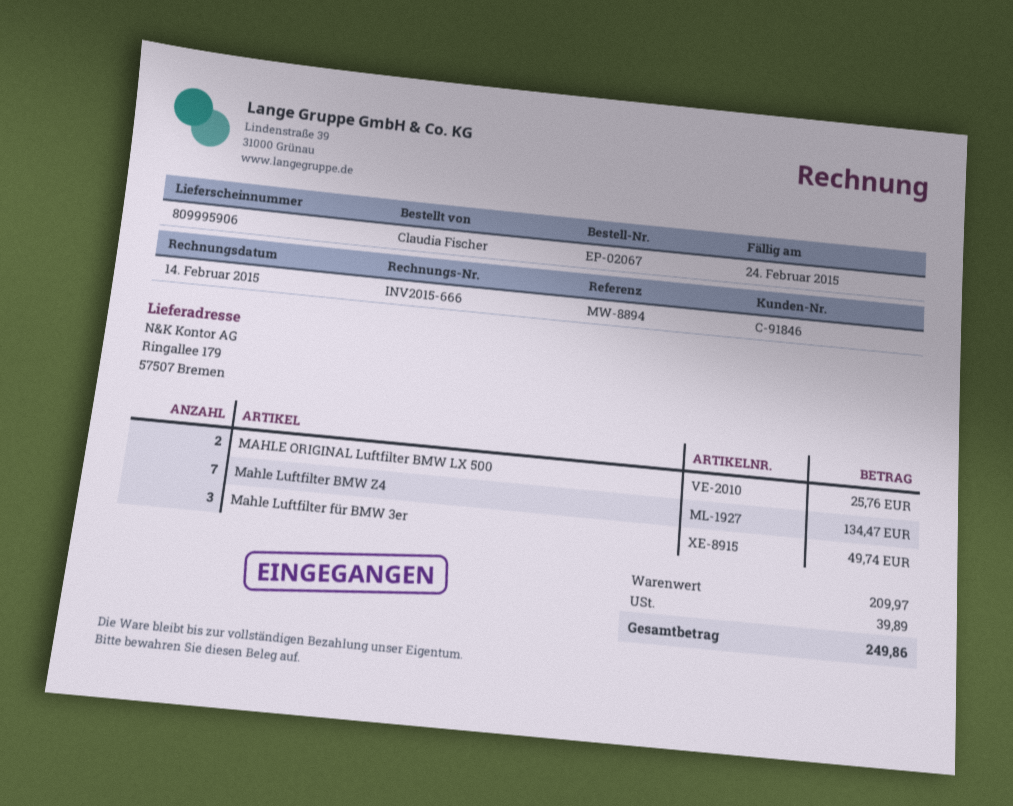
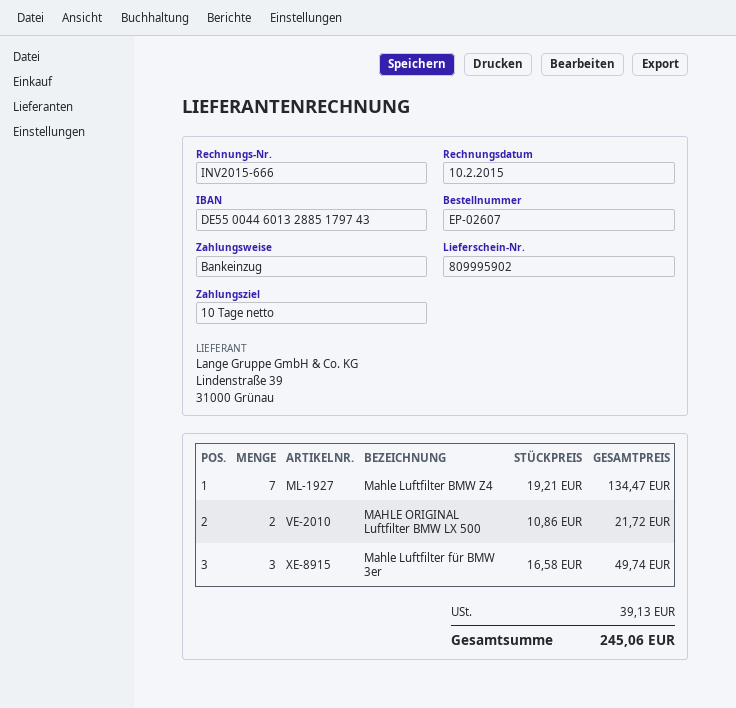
order number: EP-02067 -> EP-02607
delivery note number: 809995906 -> 809995902
invoice date: 2015-02-14 -> 2015-02-10
MAHLE ORIGINAL Luftfilter BMW LX 500: 2 for 25.76 -> 2 for 21.72
tax: 39.89 -> 39.13
total: 249.86 -> 245.06

